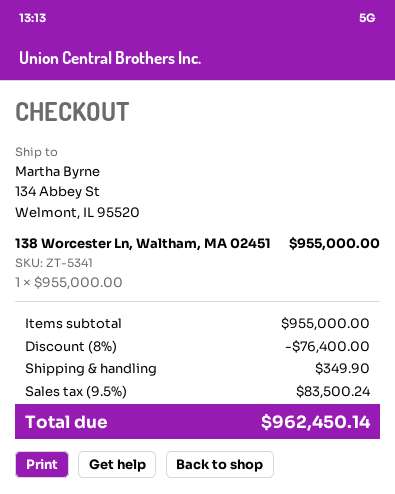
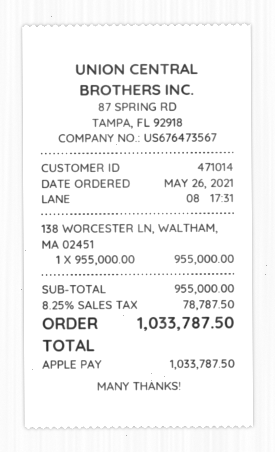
discount: 8% = 76400.00 -> none
shipping: 349.90 -> none
tax: 9.5% = 83500.24 -> 8.25% = 78787.50
total: 962450.14 -> 1033787.50

